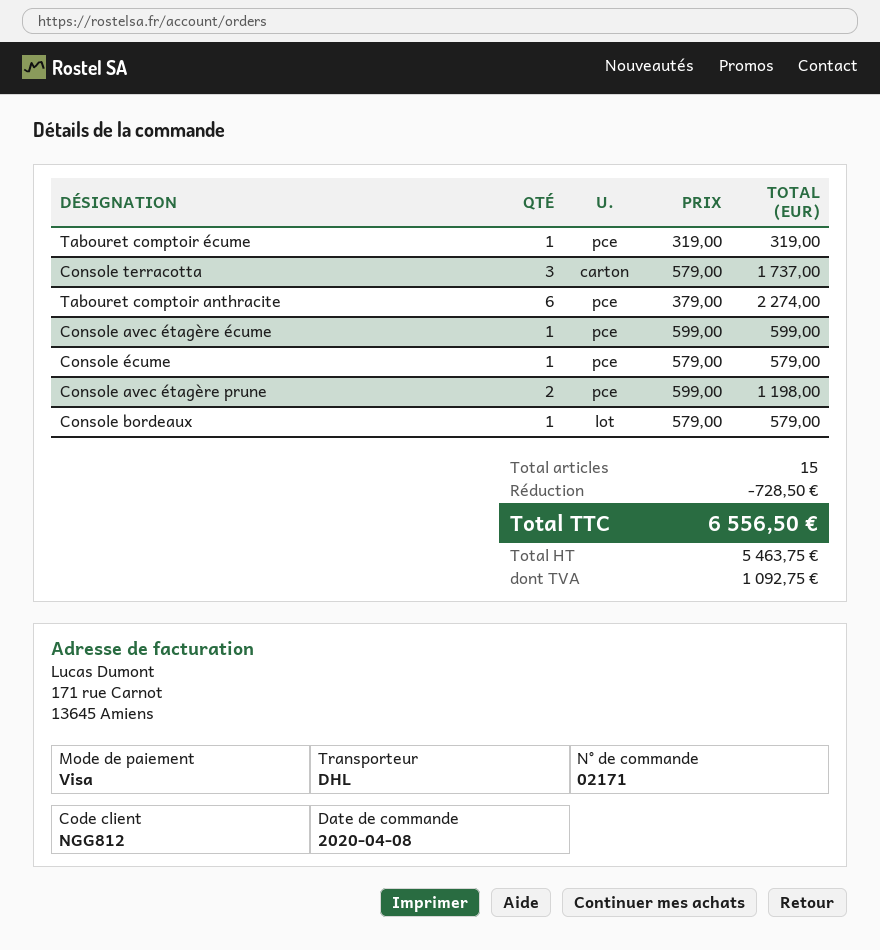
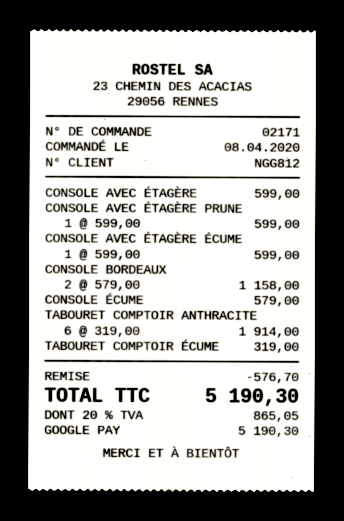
payment method: Visa -> Google Pay
Console terracotta: 3 x 579.00 = 1737.00 -> none
Tabouret comptoir anthracite: 6 x 379.00 = 2274.00 -> 6 x 319.00 = 1914.00
Console avec étagère prune: 2 x 599.00 = 1198.00 -> 1 x 599.00 = 599.00
Console bordeaux: 1 x 579.00 = 579.00 -> 2 x 579.00 = 1158.00
CONSOLE AVEC ÉTAGÈRE: none -> 1 x 599.00 = 599.00
discount: 728.50 -> 576.70
tax: 1092.75 -> 865.05
total: 6556.50 -> 5190.30

